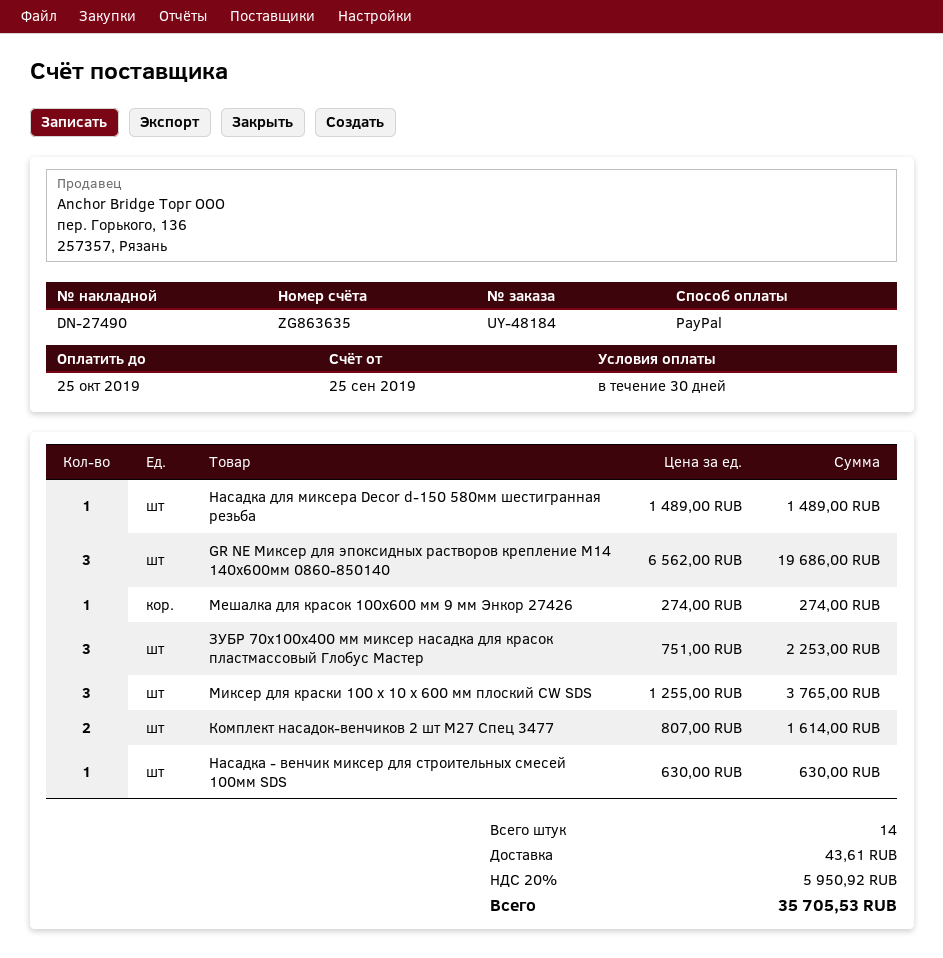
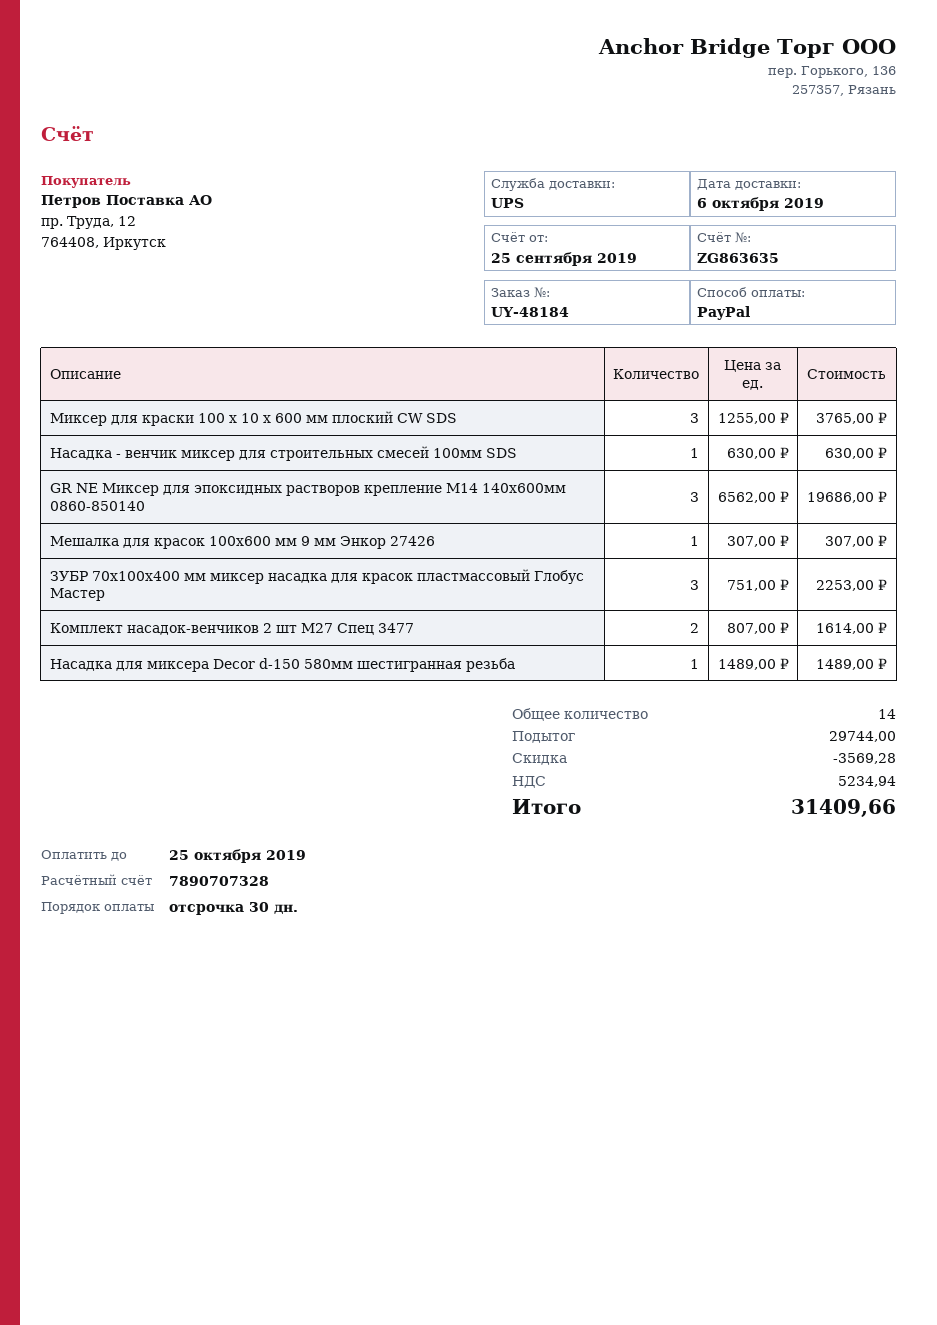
Мешалка для красок 100х600 мм 9 мм Энкор 27426: 1 x 274.00 = 274.00 -> 1 x 307.00 = 307.00
discount: none -> 3569.28
shipping: 43.61 -> none
tax: 5950.92 -> 5234.94
total: 35705.53 -> 31409.66

